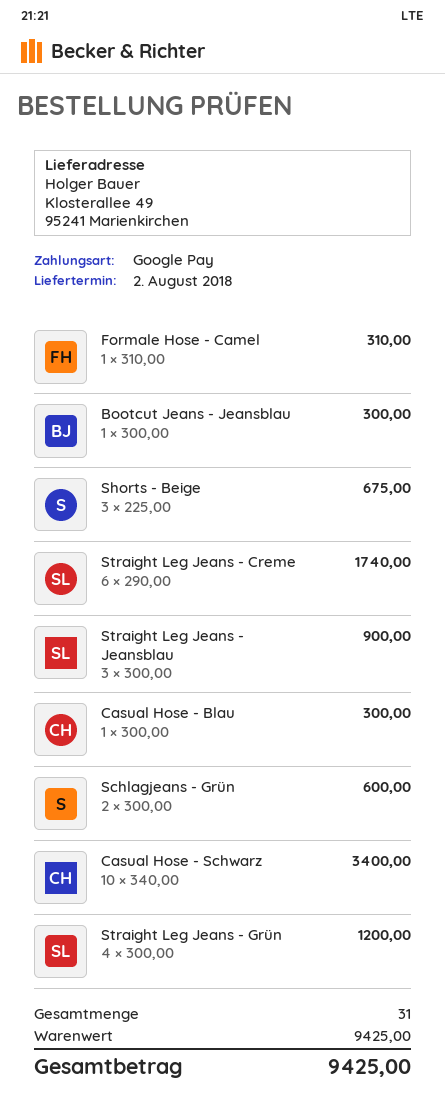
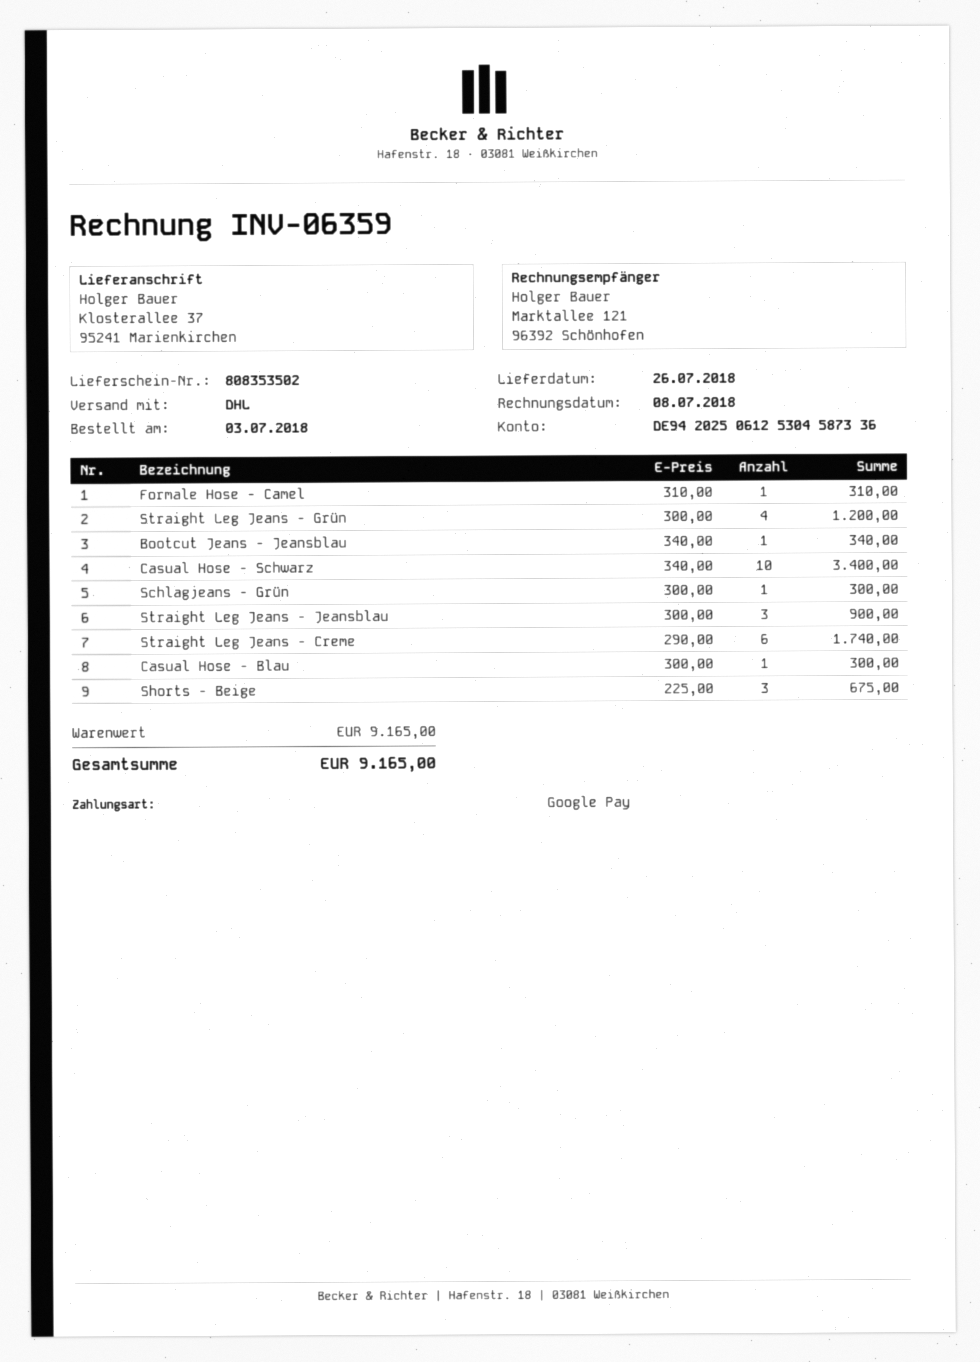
delivery date: 2018-08-02 -> 2018-07-26
ship to: Klosterallee 49, 95241 Marienkirchen -> Klosterallee 37, 95241 Marienkirchen
Bootcut Jeans - Jeansblau: 1 x 300.00 = 300.00 -> 1 x 340.00 = 340.00
Schlagjeans - Grün: 2 x 300.00 = 600.00 -> 1 x 300.00 = 300.00
subtotal: 9425.00 -> 9165.00
total: 9425.00 -> 9165.00

